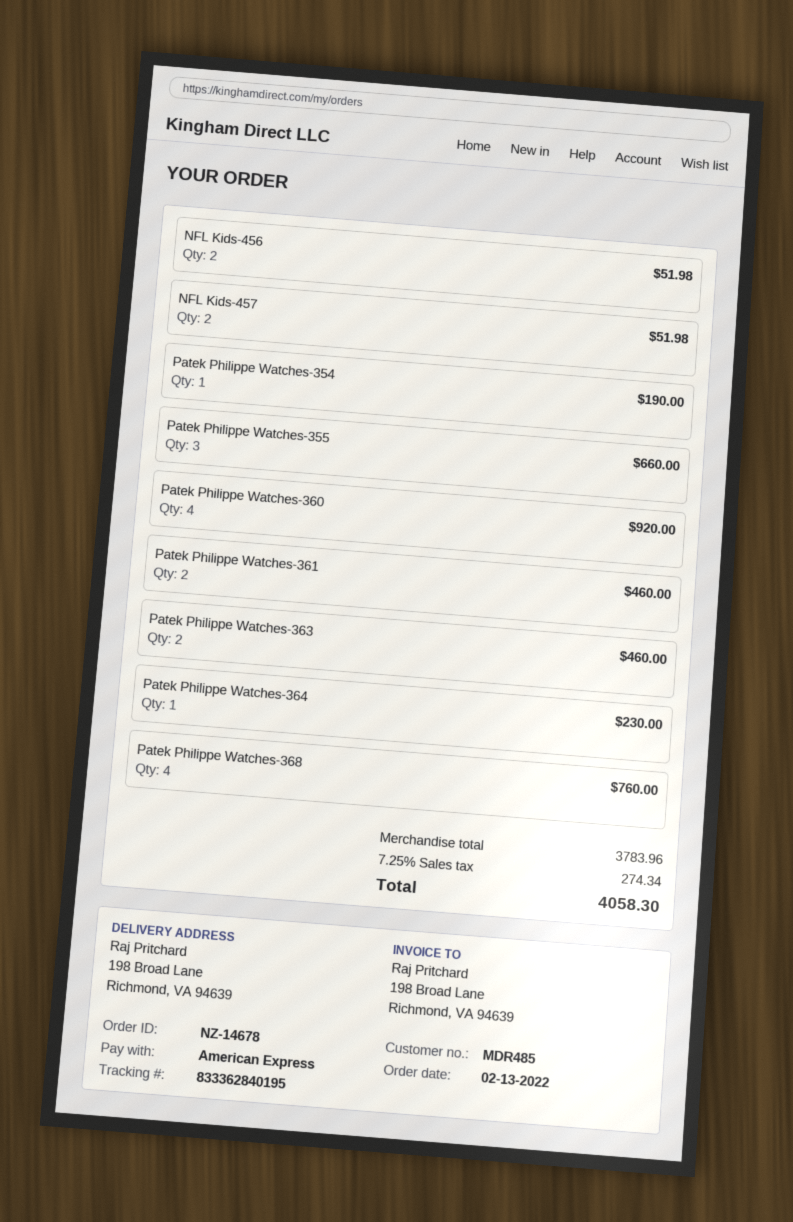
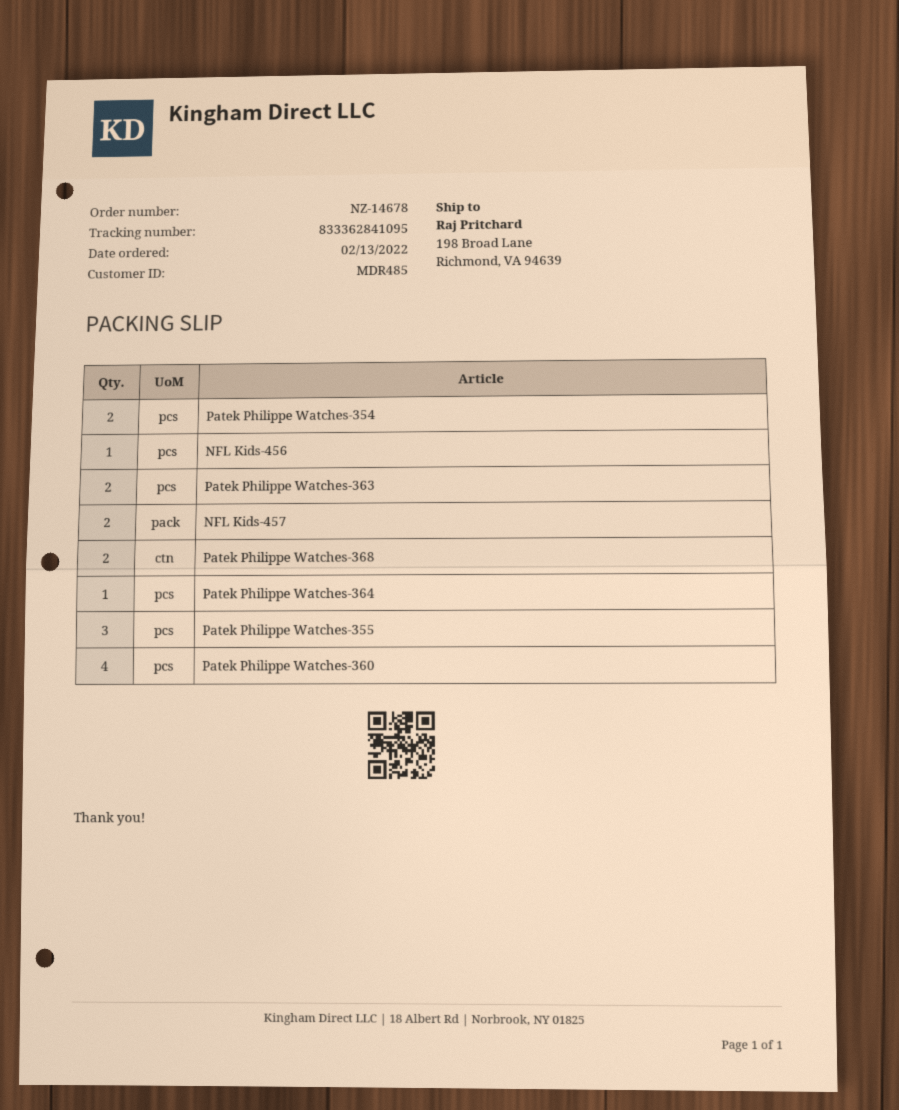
tracking number: 833362840195 -> 833362841095
NFL Kids-456: 2 -> 1
Patek Philippe Watches-354: 1 -> 2
Patek Philippe Watches-361: 2 -> none
Patek Philippe Watches-368: 4 -> 2

